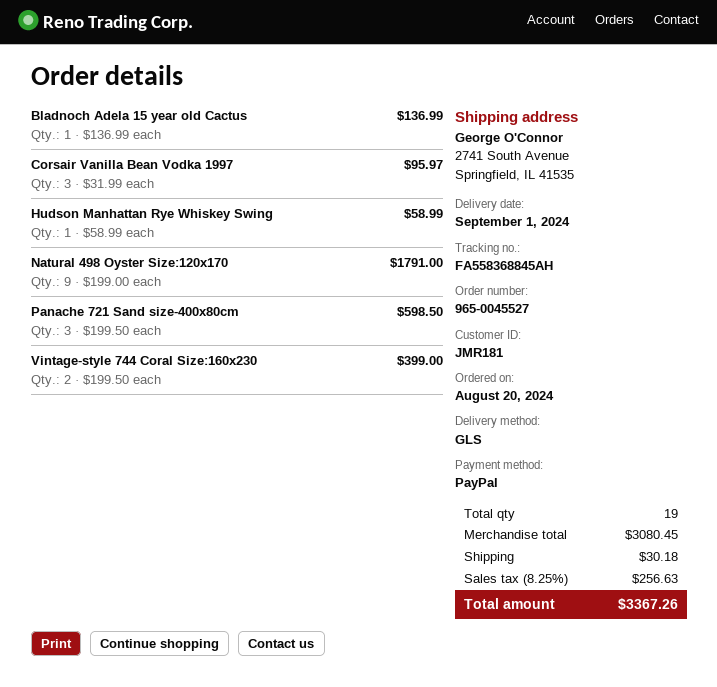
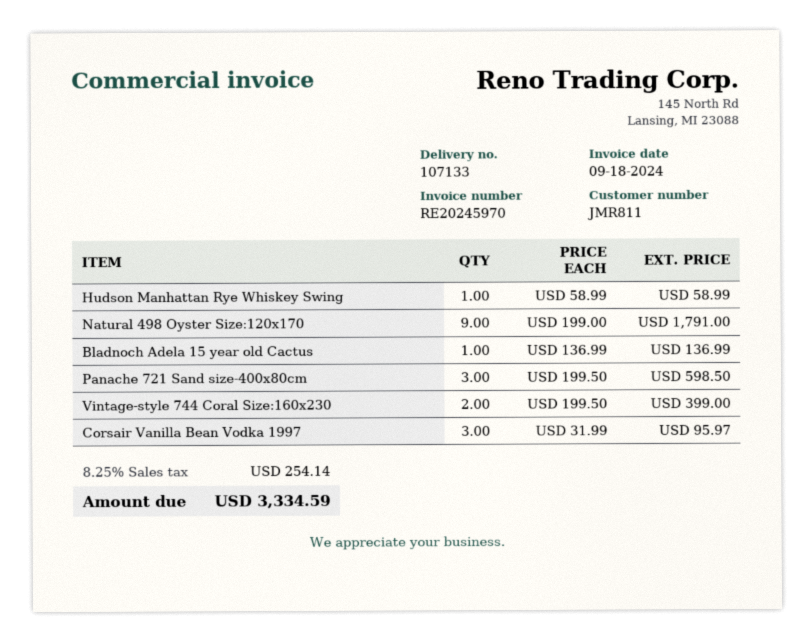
customer number: JMR181 -> JMR811
shipping: 30.18 -> none
tax: 8.25% = 256.63 -> 8.25% = 254.14
total: 3367.26 -> 3334.59

